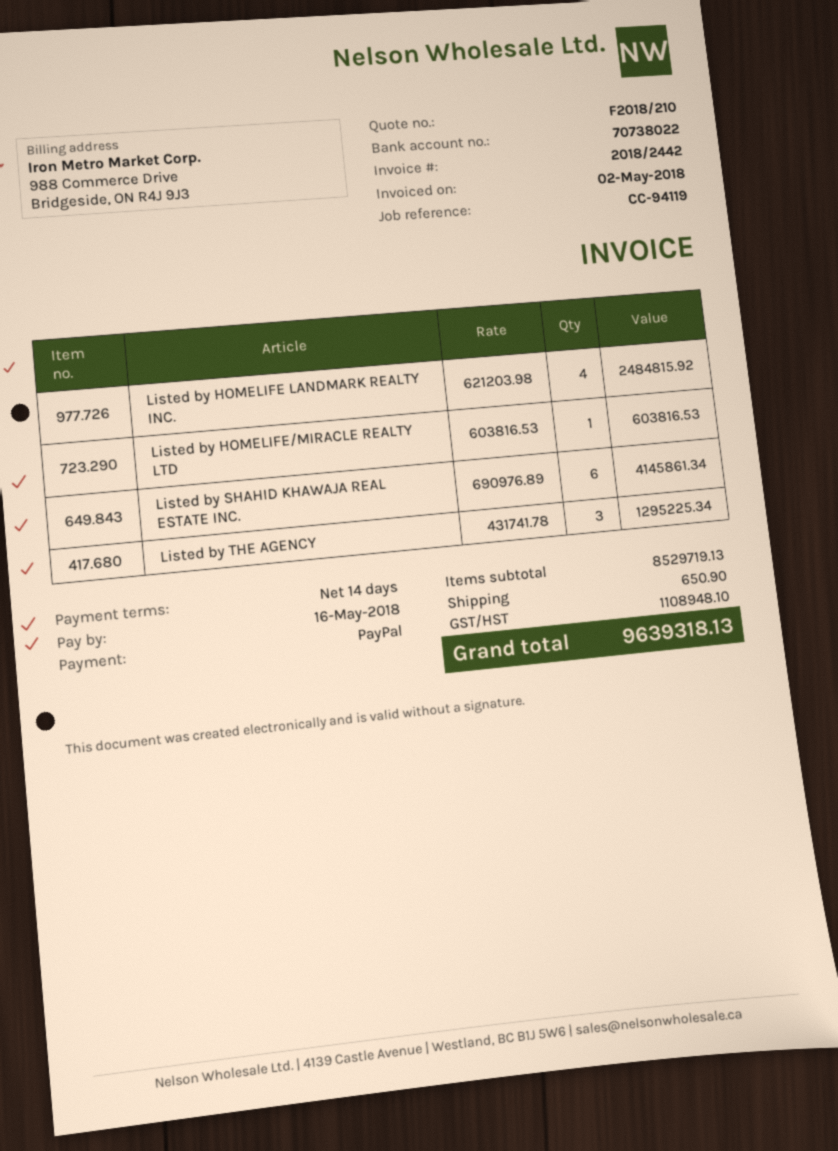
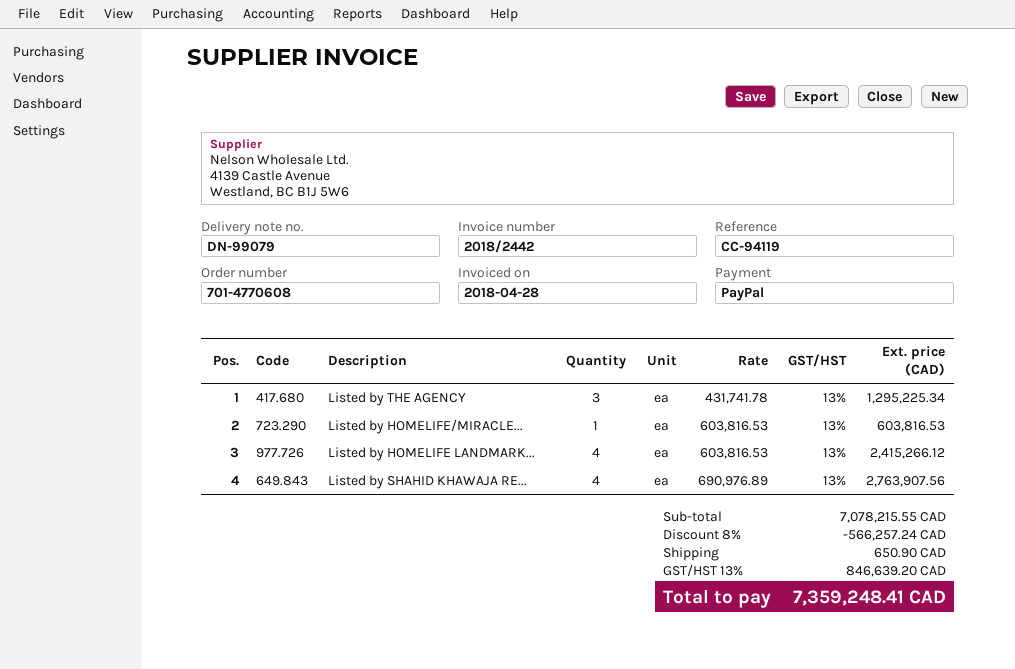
invoice date: 2018-05-02 -> 2018-04-28
Listed by HOMELIFE LANDMARK REALTY INC.: 4 x 621203.98 = 2484815.92 -> 4 x 603816.53 = 2415266.12
Listed by SHAHID KHAWAJA REAL ESTATE INC.: 6 x 690976.89 = 4145861.34 -> 4 x 690976.89 = 2763907.56
subtotal: 8529719.13 -> 7078215.55
discount: none -> 8% = 566257.24
tax: 1108948.10 -> 846639.20
total: 9639318.13 -> 7359248.41

